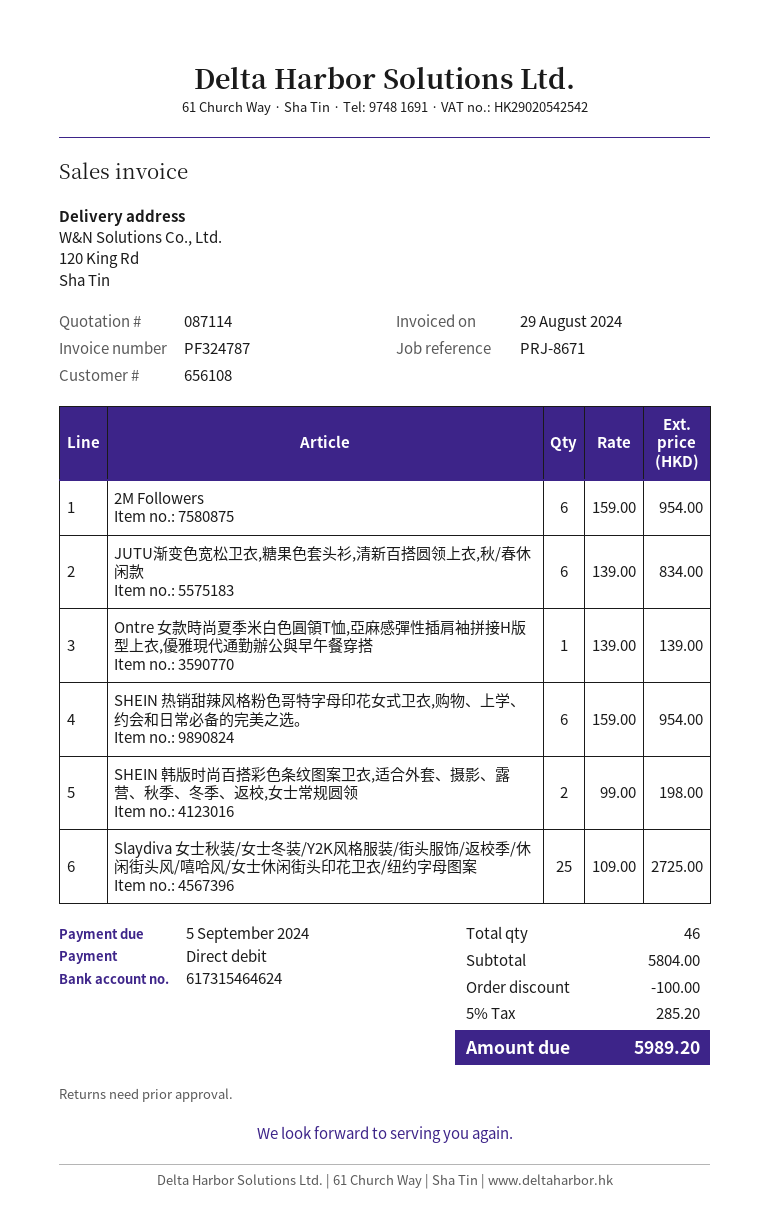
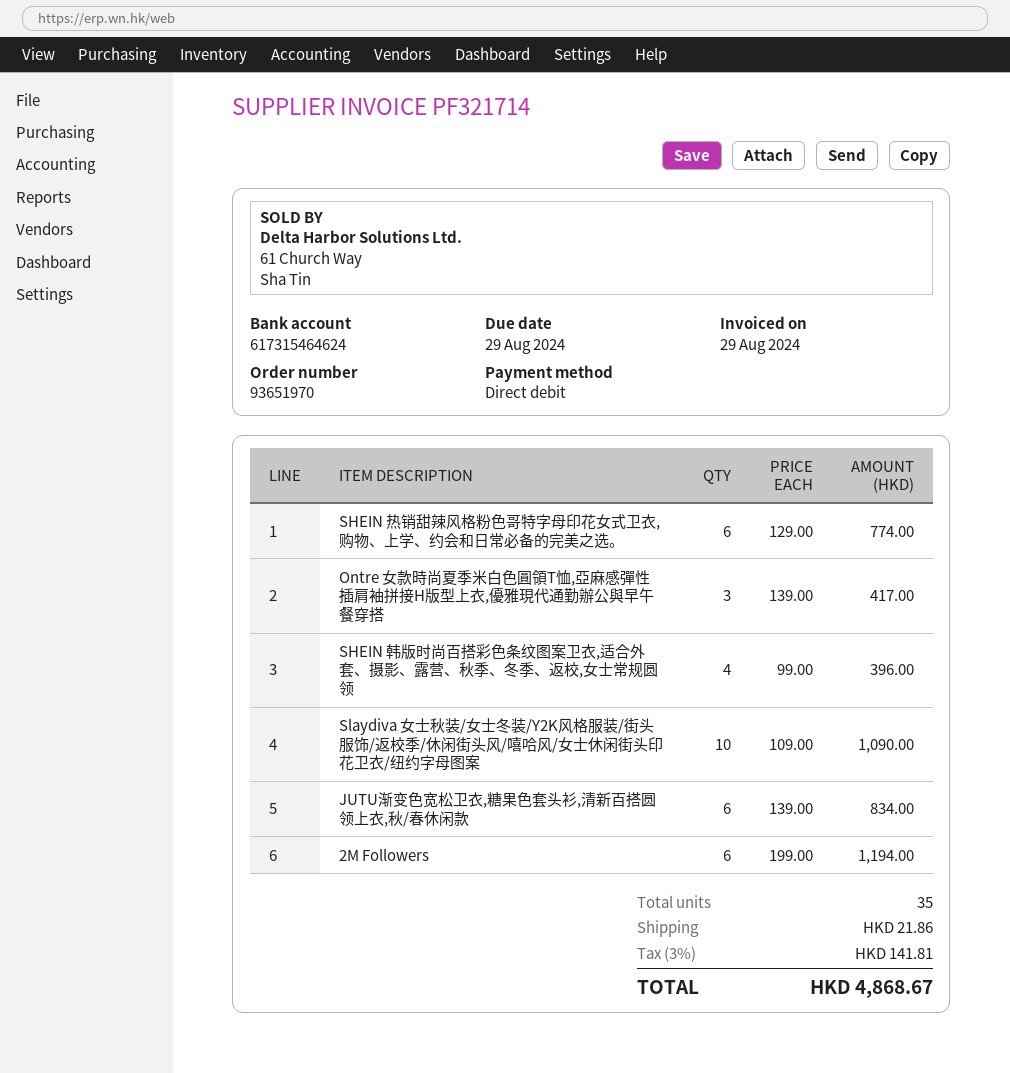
invoice number: PF324787 -> PF321714
due date: 2024-09-05 -> 2024-08-29
2M Followers: 6 x 159.00 = 954.00 -> 6 x 199.00 = 1194.00
Ontre 女款時尚夏季米白色圓領T恤,亞麻感彈性插肩袖拼接H版型上衣,優雅現代通勤辦公與早午餐穿搭: 1 x 139.00 = 139.00 -> 3 x 139.00 = 417.00
SHEIN 热销甜辣风格粉色哥特字母印花女式卫衣,购物、上学、约会和日常必备的完美之选。: 6 x 159.00 = 954.00 -> 6 x 129.00 = 774.00
SHEIN 韩版时尚百搭彩色条纹图案卫衣,适合外套、摄影、露营、秋季、冬季、返校,女士常规圆领: 2 x 99.00 = 198.00 -> 4 x 99.00 = 396.00
Slaydiva 女士秋装/女士冬装/Y2K风格服装/街头服饰/返校季/休闲街头风/嘻哈风/女士休闲街头印花卫衣/纽约字母图案: 25 x 109.00 = 2725.00 -> 10 x 109.00 = 1090.00
total quantity: 46 -> 35
discount: 100.00 -> none
shipping: none -> 21.86
tax: 5% = 285.20 -> 3% = 141.81
total: 5989.20 -> 4868.67

